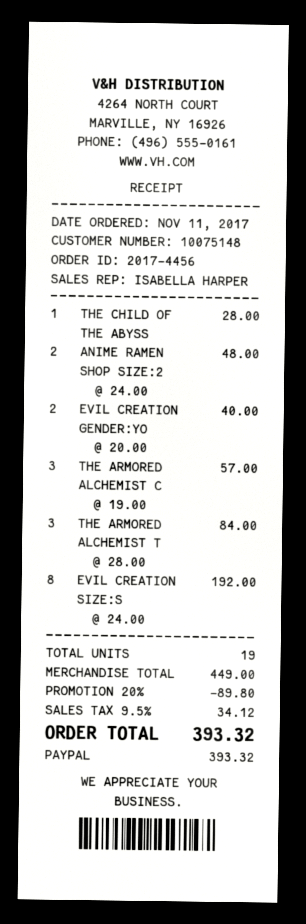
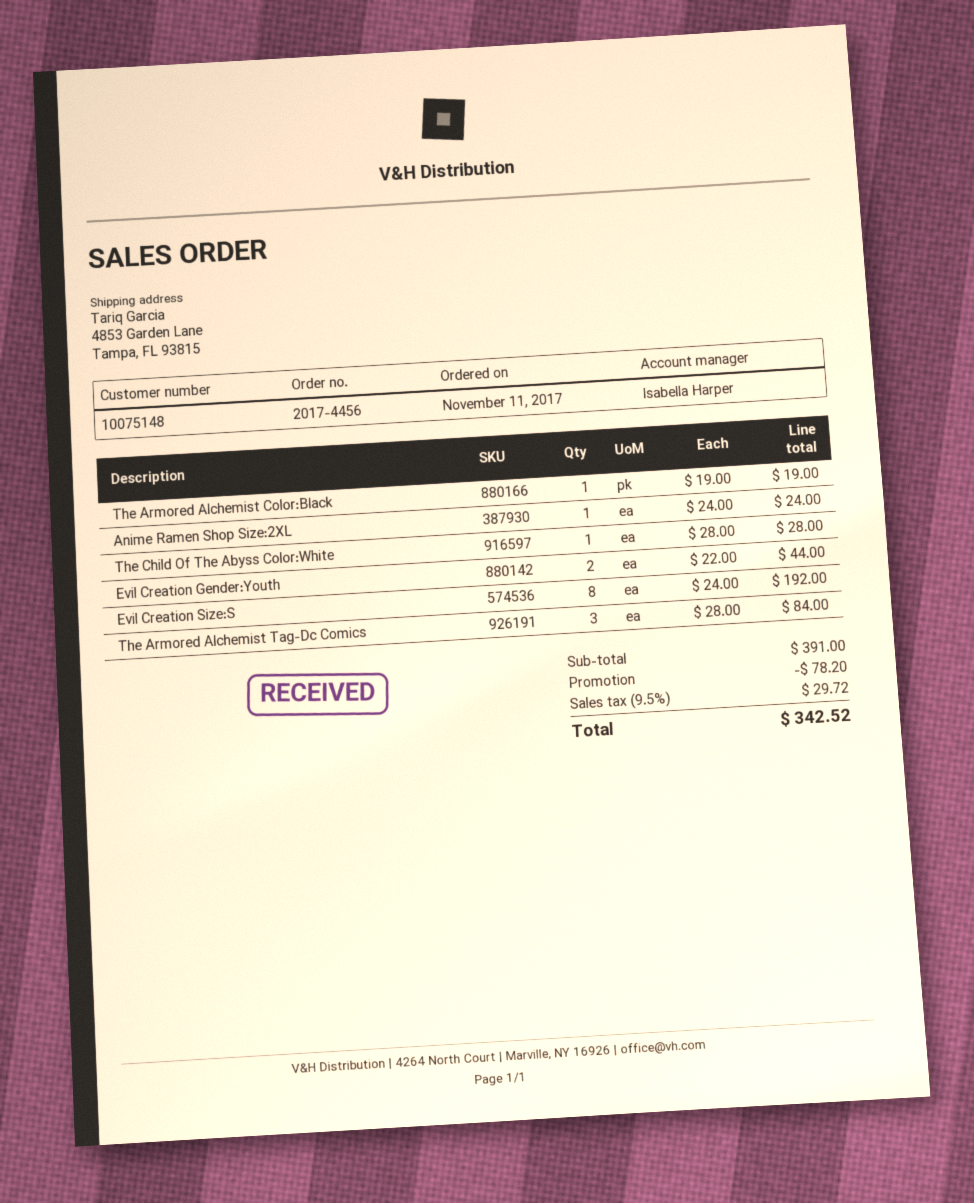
ANIME RAMEN SHOP SIZE:2: 2 x 24.00 = 48.00 -> 1 x 24.00 = 24.00
EVIL CREATION GENDER:YO: 2 x 20.00 = 40.00 -> 2 x 22.00 = 44.00
THE ARMORED ALCHEMIST C: 3 x 19.00 = 57.00 -> 1 x 19.00 = 19.00
subtotal: 449.00 -> 391.00
discount: 89.80 -> 78.20
tax: 9.5% = 34.12 -> 9.5% = 29.72
total: 393.32 -> 342.52

